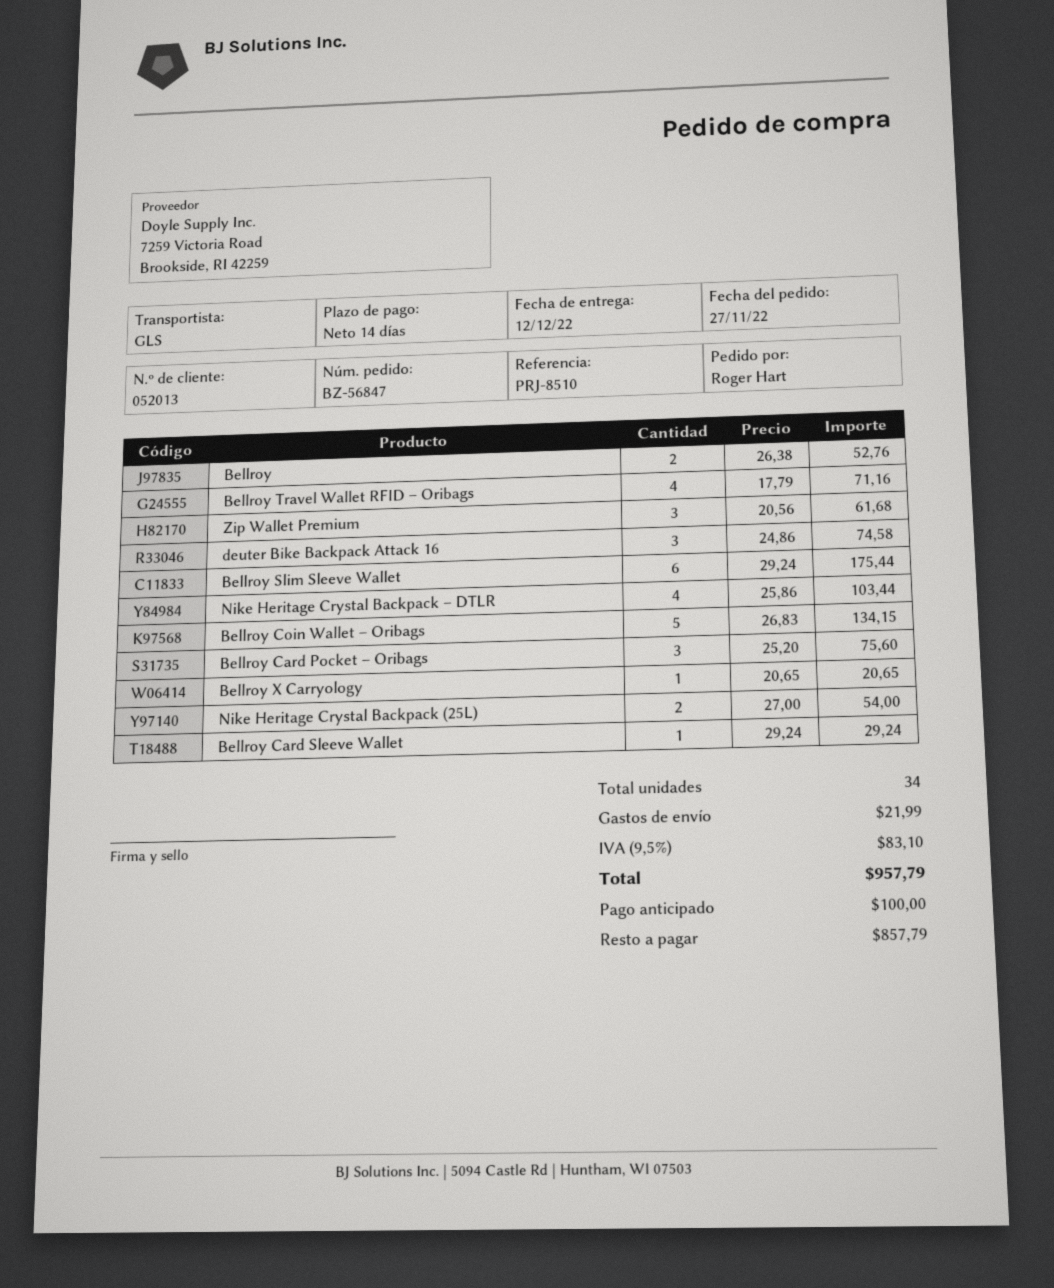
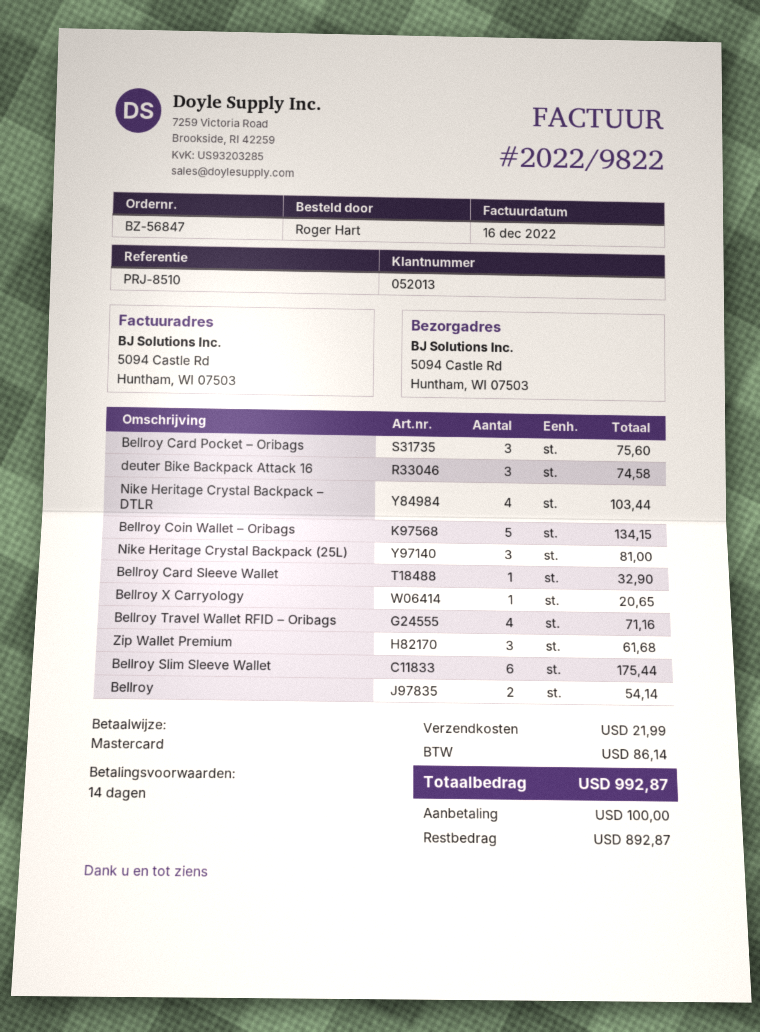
Bellroy: 2 for 52.76 -> 2 for 54.14
Nike Heritage Crystal Backpack (25L): 2 for 54.00 -> 3 for 81.00
Bellroy Card Sleeve Wallet: 1 for 29.24 -> 1 for 32.90
tax: 83.10 -> 86.14
total: 957.79 -> 992.87
balance: 857.79 -> 892.87

